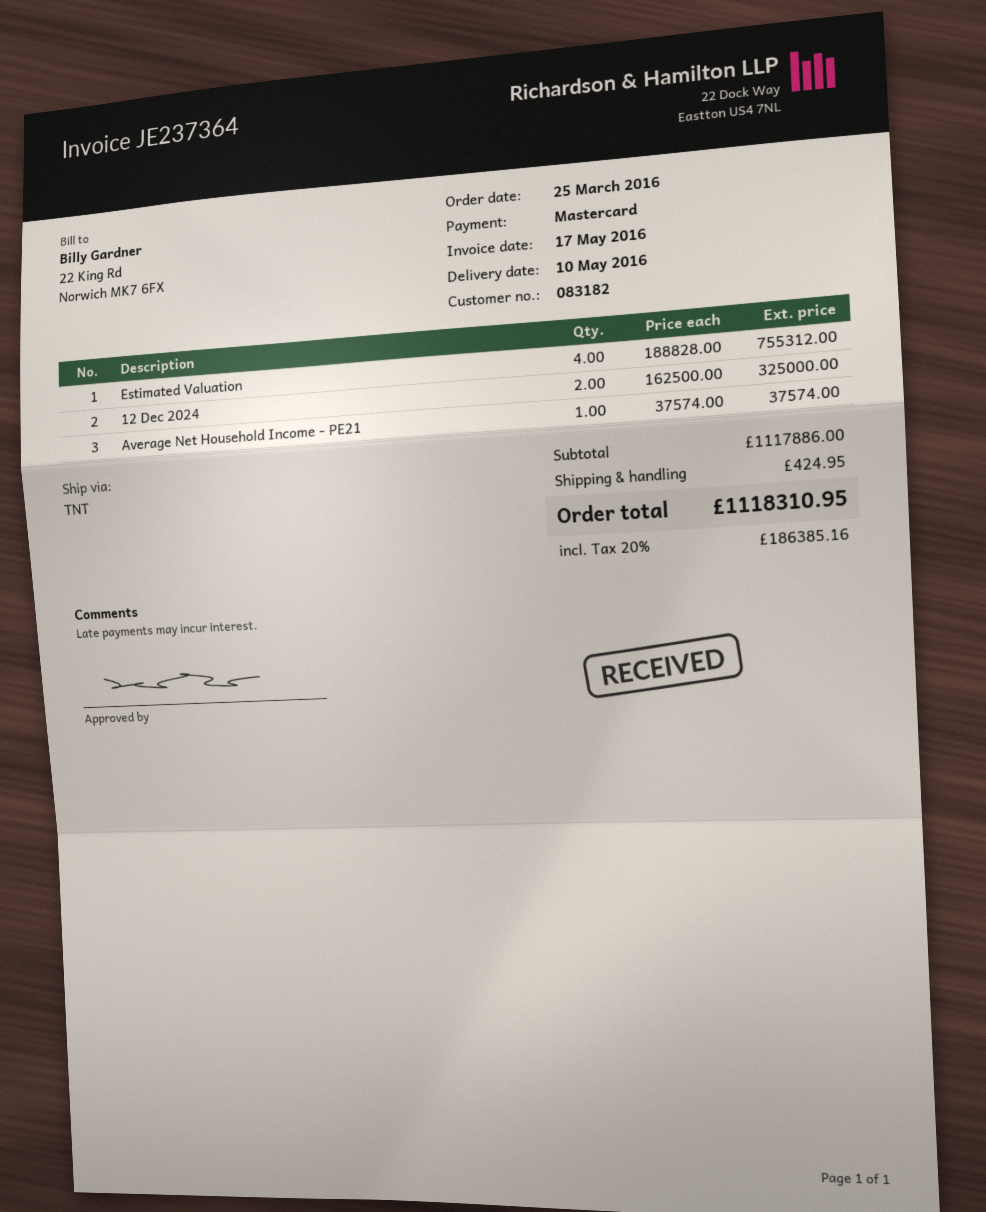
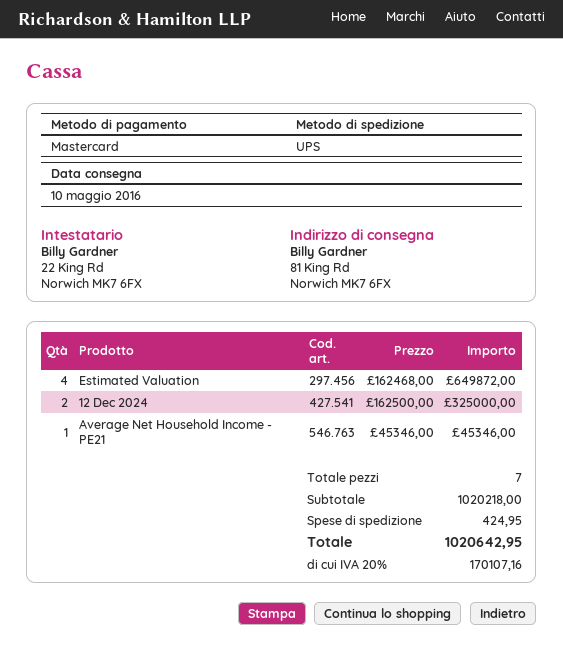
shipping method: TNT -> UPS
Estimated Valuation: 4 x 188828.00 = 755312.00 -> 4 x 162468.00 = 649872.00
Average Net Household Income - PE21: 1 x 37574.00 = 37574.00 -> 1 x 45346.00 = 45346.00
subtotal: 1117886.00 -> 1020218.00
tax: 20% = 186385.16 -> 20% = 170107.16
total: 1118310.95 -> 1020642.95

